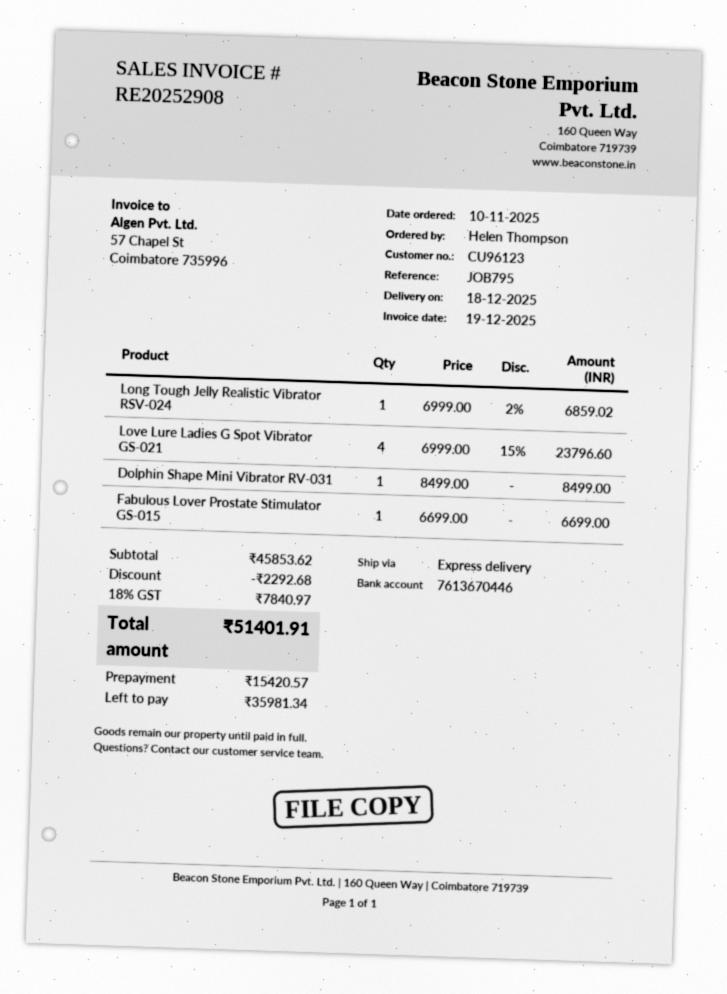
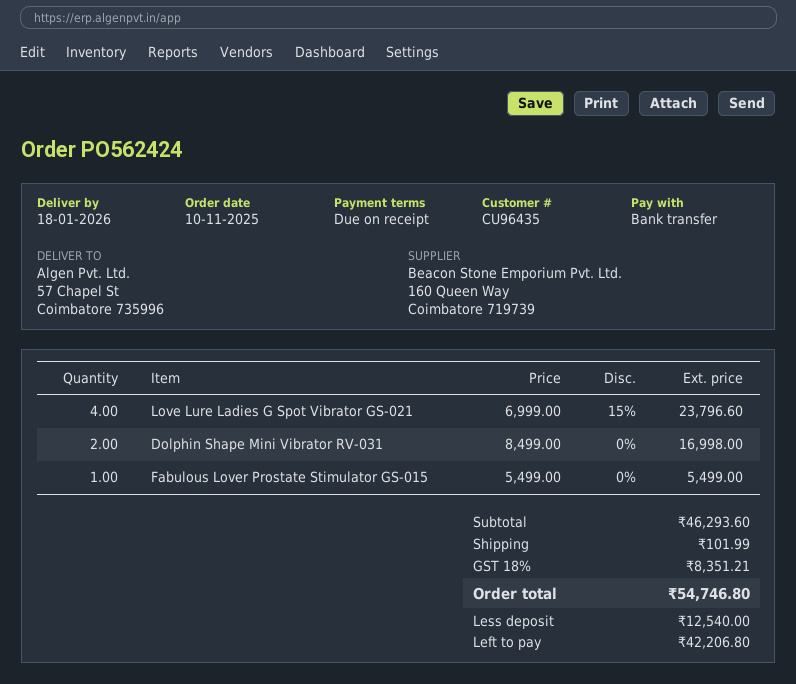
delivery date: 2025-12-18 -> 2026-01-18
customer number: CU96123 -> CU96435
Long Tough Jelly Realistic Vibrator RSV-024: 1 x 6999.00 - 2% = 6859.02 -> none
Dolphin Shape Mini Vibrator RV-031: 1 x 8499.00 = 8499.00 -> 2 x 8499.00 = 16998.00
Fabulous Lover Prostate Stimulator GS-015: 1 x 6699.00 = 6699.00 -> 1 x 5499.00 = 5499.00
subtotal: 45853.62 -> 46293.60
discount: 2292.68 -> none
shipping: none -> 101.99
tax: 18% = 7840.97 -> 18% = 8351.21
total: 51401.91 -> 54746.80
deposit: 15420.57 -> 12540.00
balance: 35981.34 -> 42206.80

